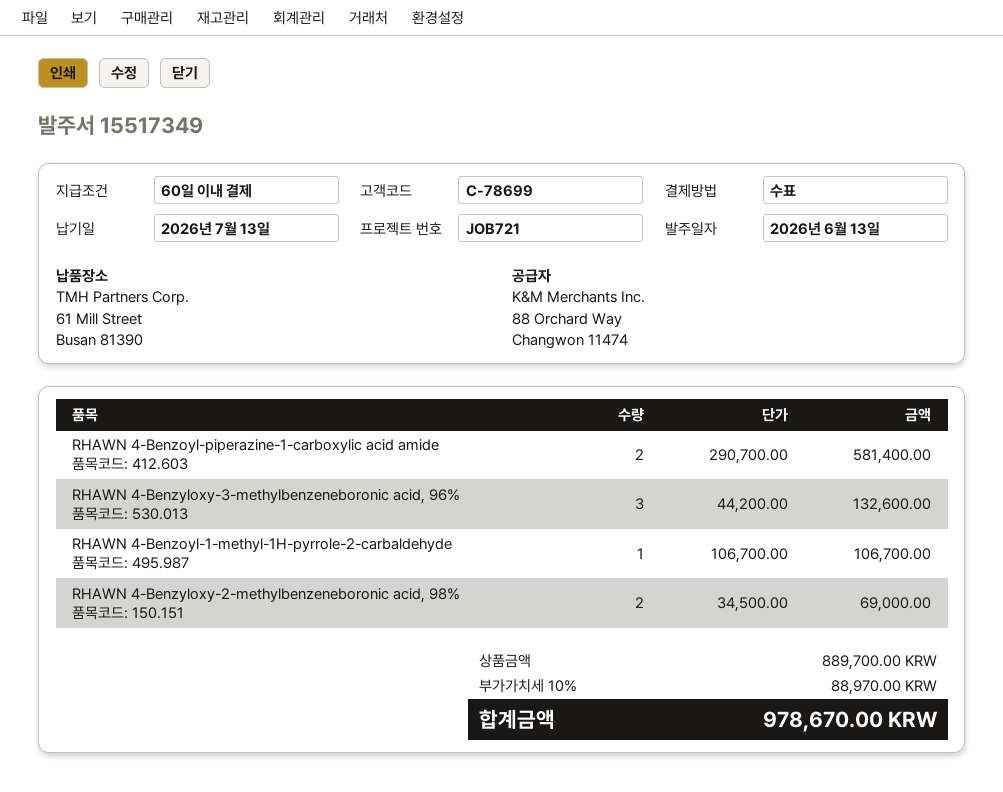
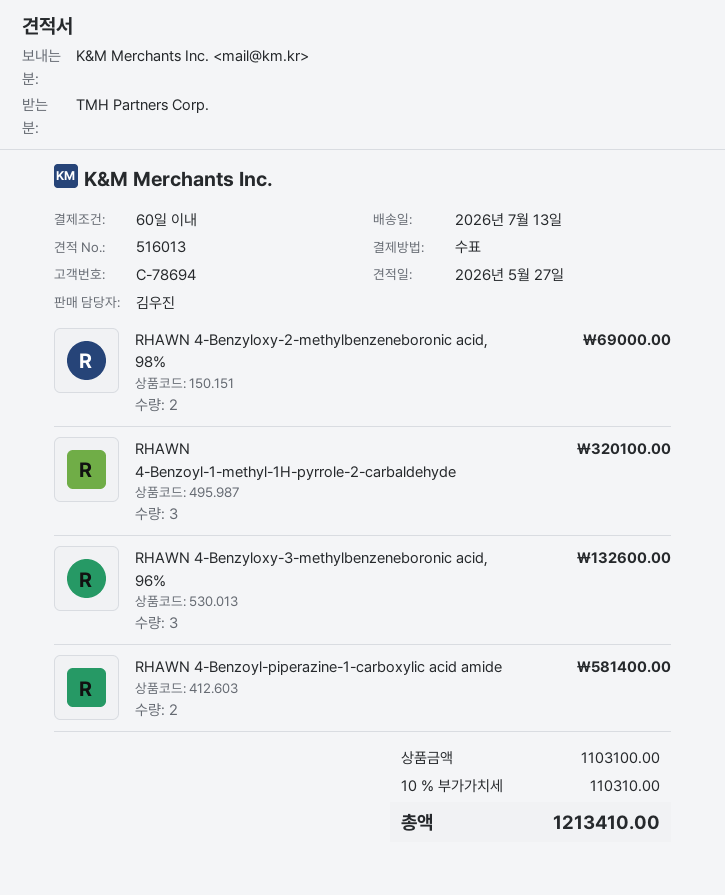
customer number: C-78699 -> C-78694
RHAWN 4-Benzoyl-1-methyl-1H-pyrrole-2-carbaldehyde: 1 for 106700.00 -> 3 for 320100.00
subtotal: 889700.00 -> 1103100.00
tax: 10% = 88970.00 -> 10% = 110310.00
total: 978670.00 -> 1213410.00

